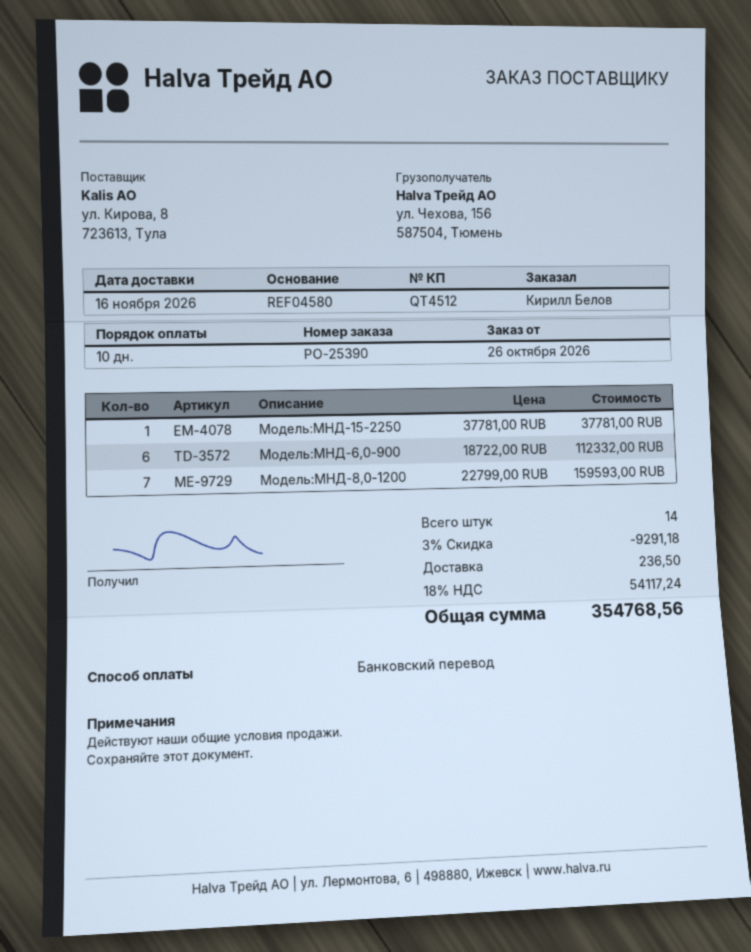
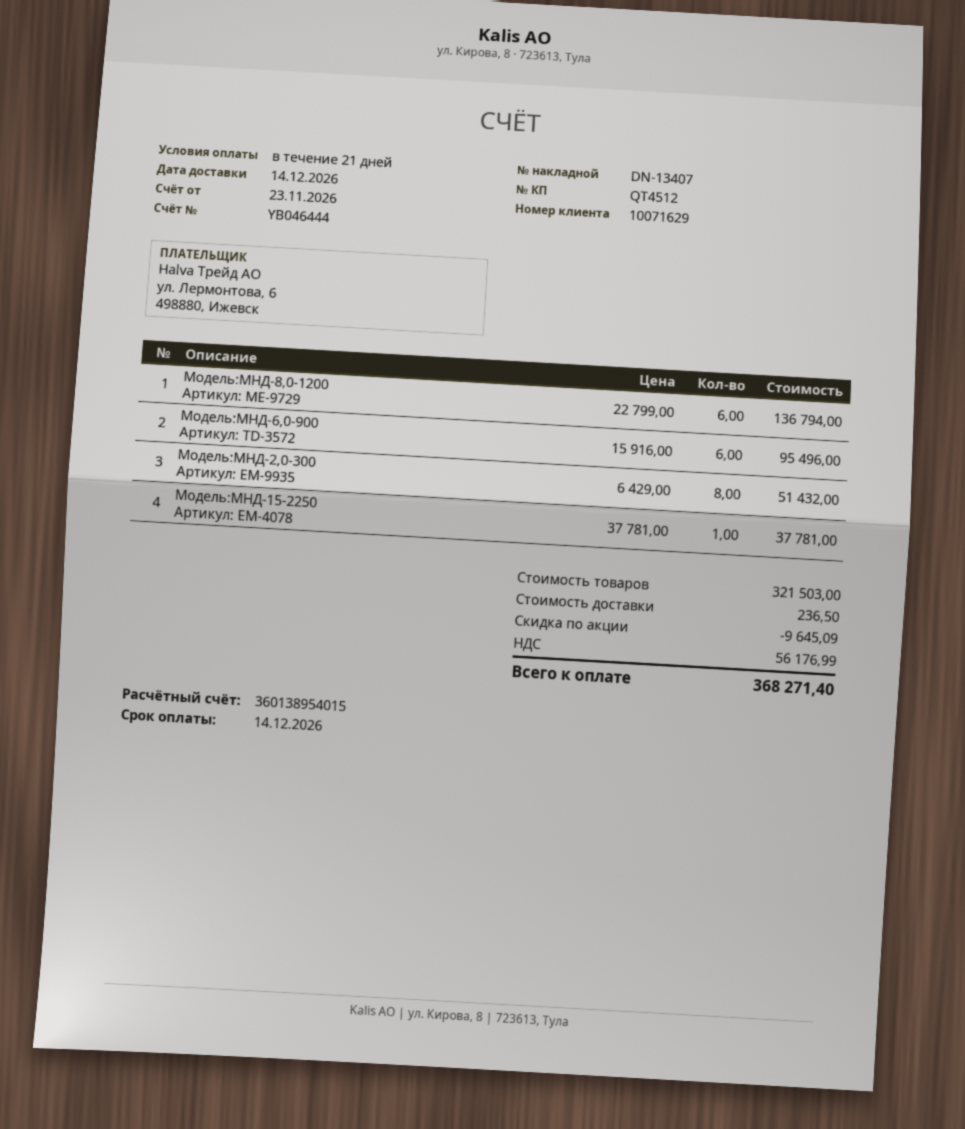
delivery date: 2026-11-16 -> 2026-12-14
payment terms: 10 days -> 21 days
Модель:МНД-6,0-900: 6 x 18722.00 = 112332.00 -> 6 x 15916.00 = 95496.00
Модель:МНД-8,0-1200: 7 x 22799.00 = 159593.00 -> 6 x 22799.00 = 136794.00
Модель:МНД-2,0-300: none -> 8 x 6429.00 = 51432.00
discount: 9291.18 -> 9645.09
tax: 54117.24 -> 56176.99
total: 354768.56 -> 368271.40

